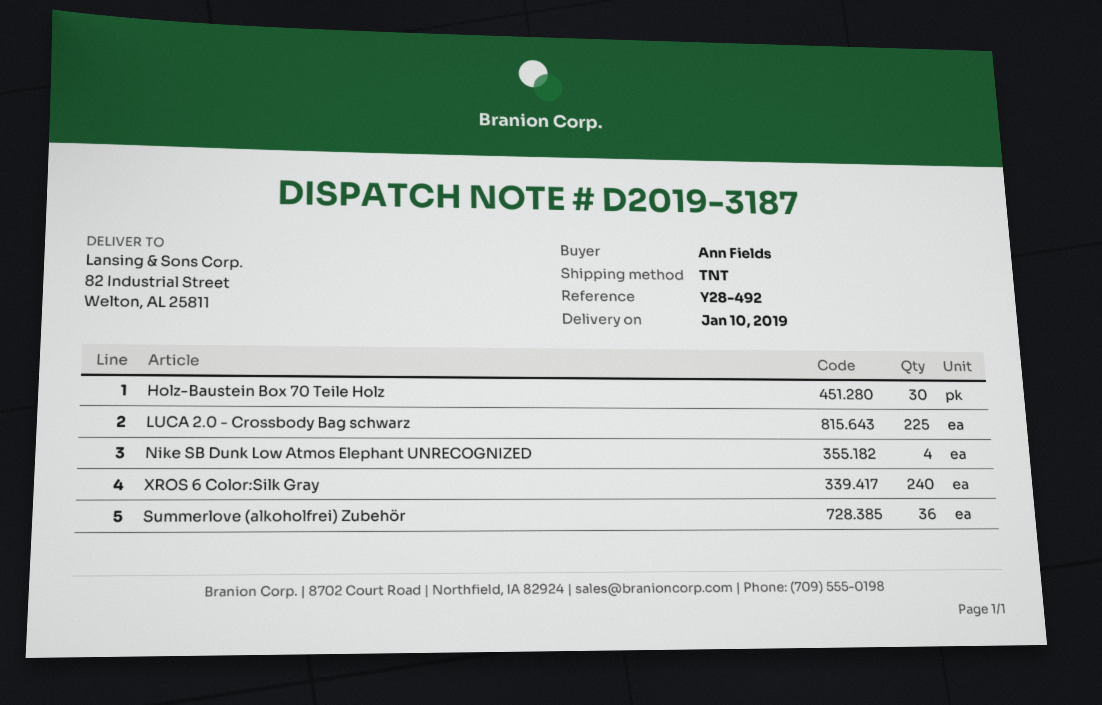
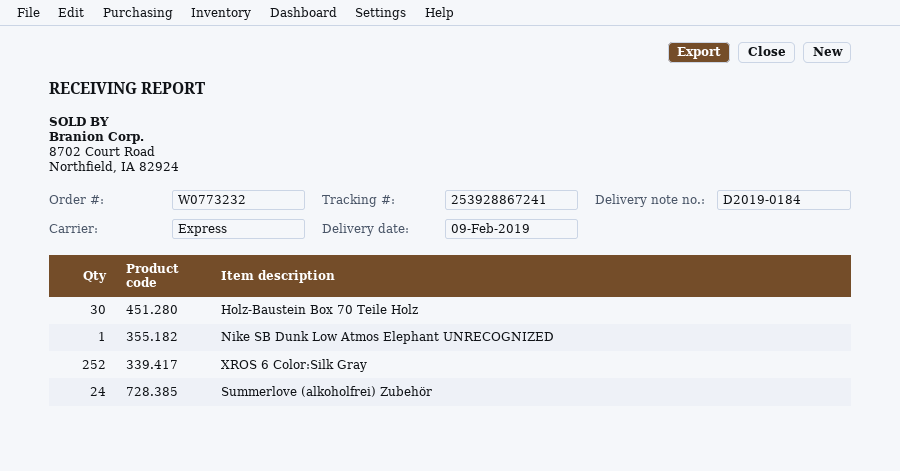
delivery note number: D2019-3187 -> D2019-0184
delivery date: 2019-01-10 -> 2019-02-09
shipping method: TNT -> express
LUCA 2.0 - Crossbody Bag schwarz: 225 -> none
Nike SB Dunk Low Atmos Elephant UNRECOGNIZED: 4 -> 1
XROS 6 Color:Silk Gray: 240 -> 252
Summerlove (alkoholfrei) Zubehör: 36 -> 24

